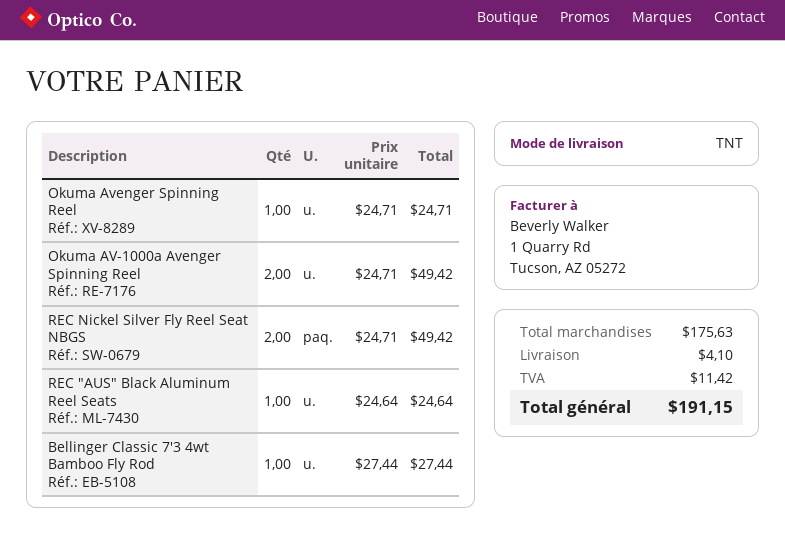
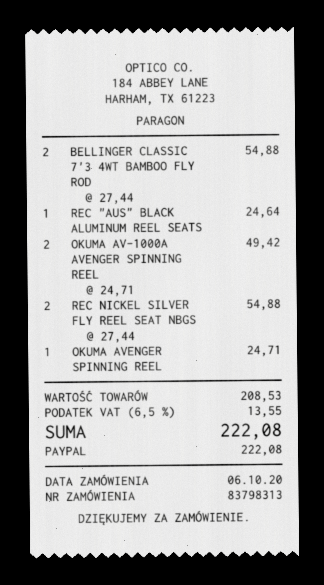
REC Nickel Silver Fly Reel Seat NBGS: 2 x 24.71 = 49.42 -> 2 x 27.44 = 54.88
Bellinger Classic 7'3 4wt Bamboo Fly Rod: 1 x 27.44 = 27.44 -> 2 x 27.44 = 54.88
subtotal: 175.63 -> 208.53
shipping: 4.10 -> none
tax: 11.42 -> 13.55
total: 191.15 -> 222.08

